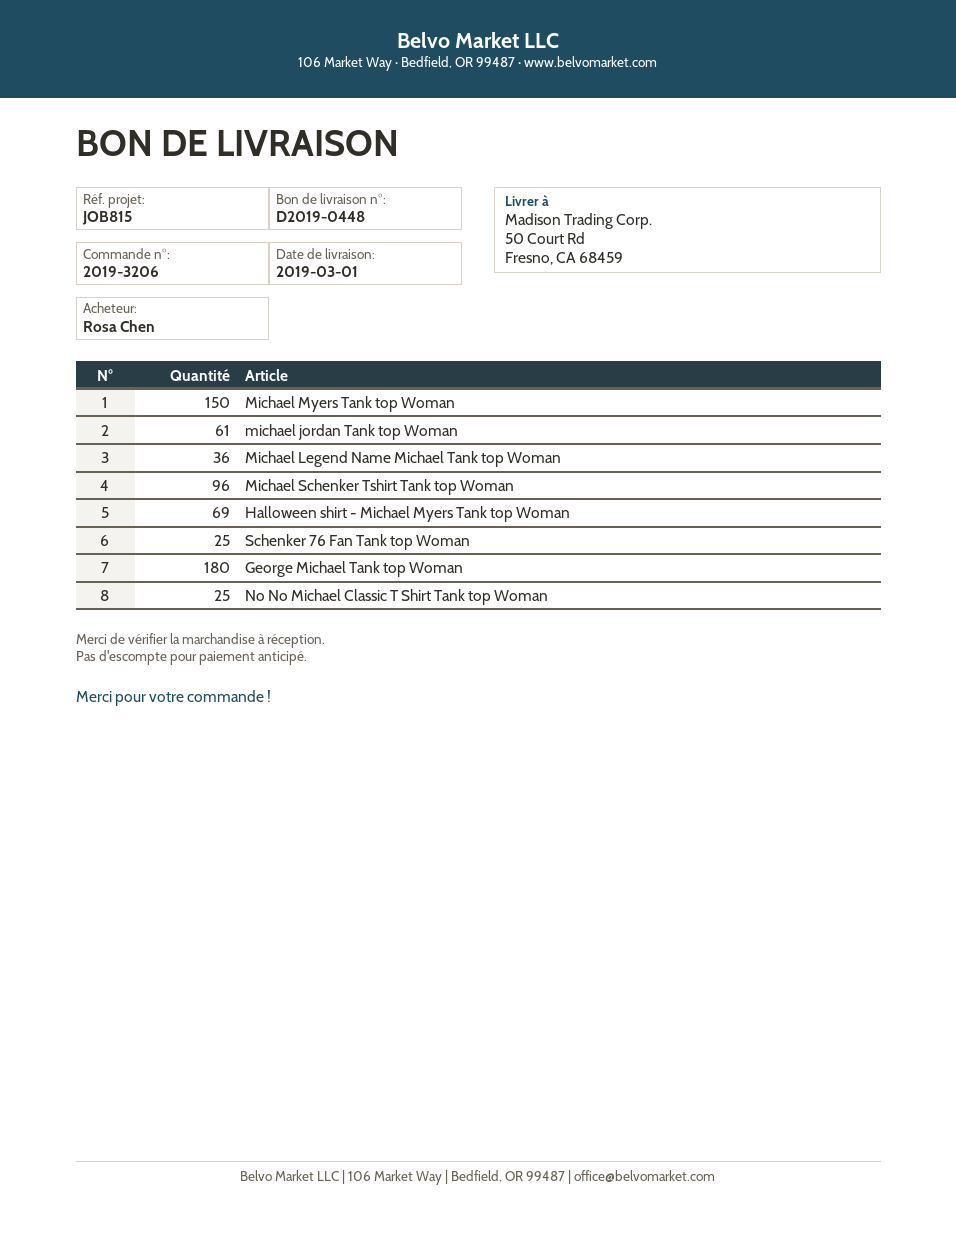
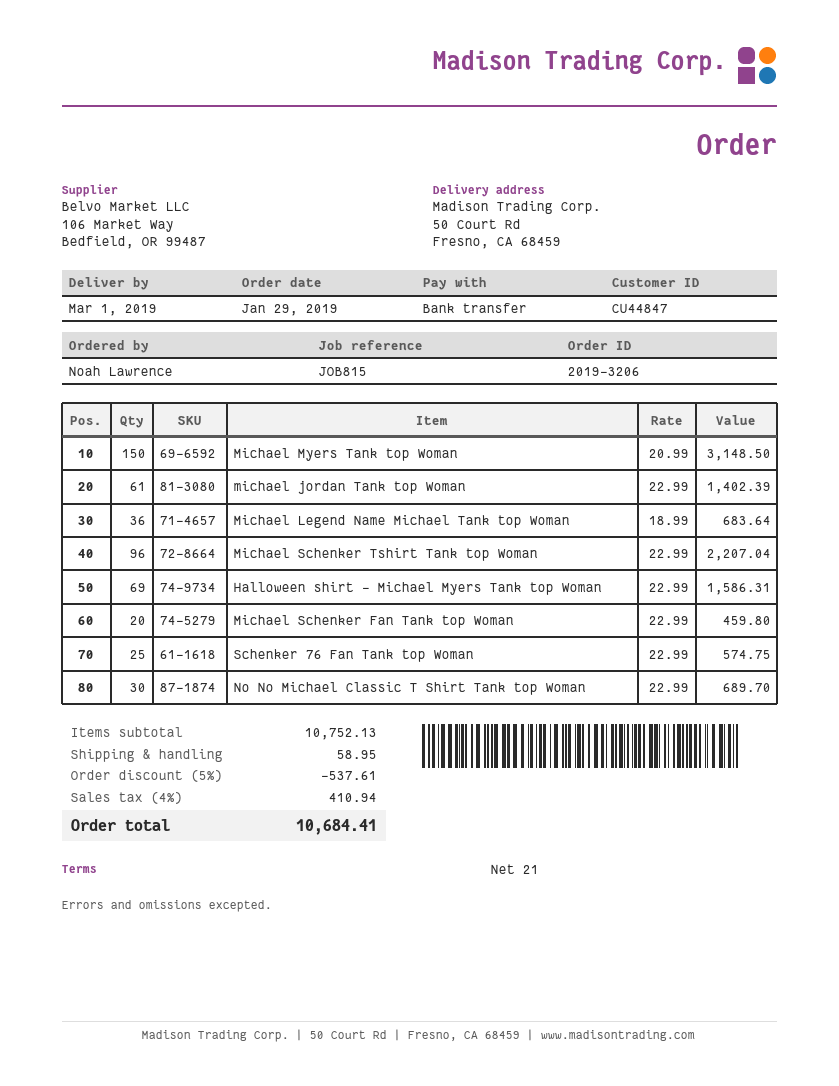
ordered by: Rosa Chen -> Noah Lawrence
George Michael Tank top Woman: 180 -> none
No No Michael Classic T Shirt Tank top Woman: 25 -> 30
Michael Schenker Fan Tank top Woman: none -> 20

